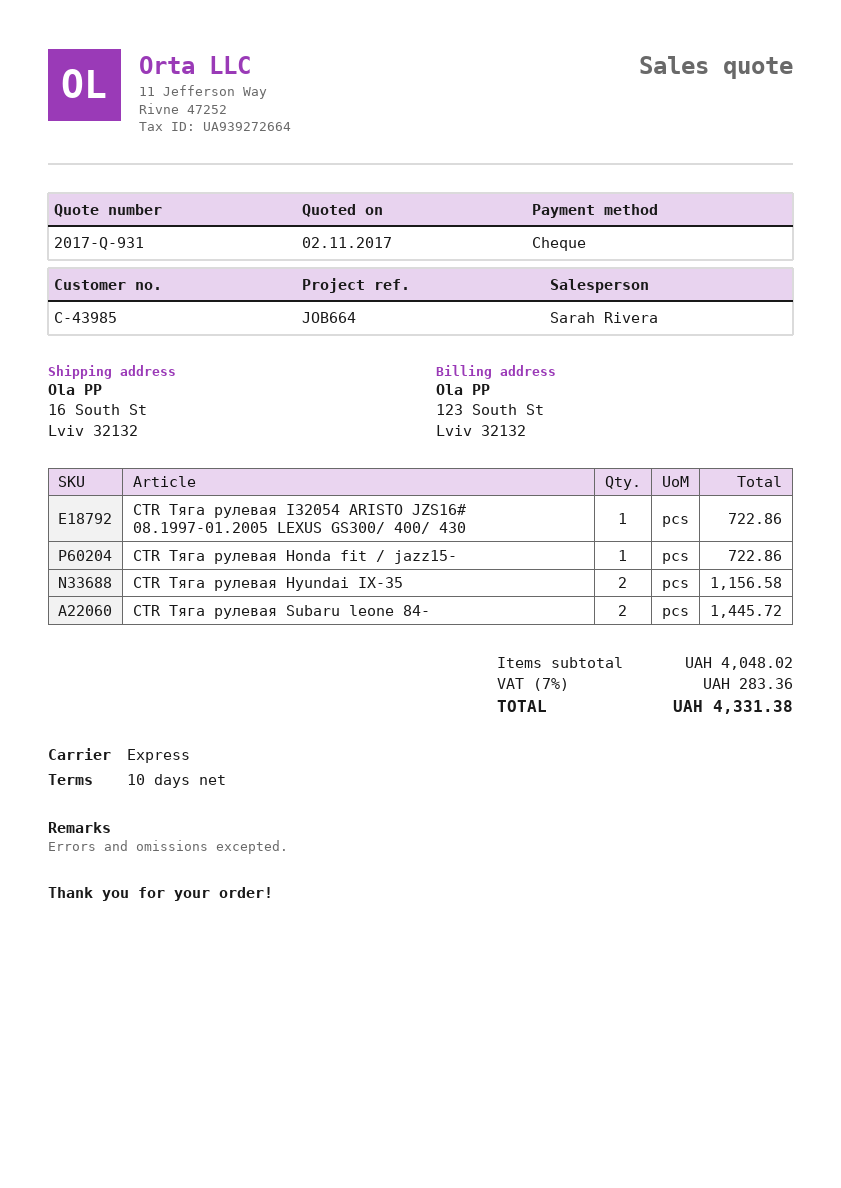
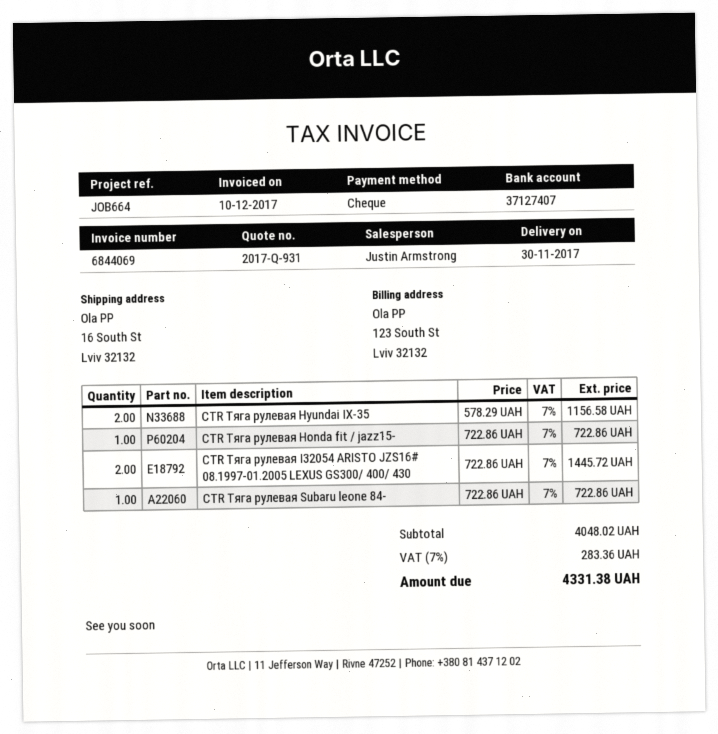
sales rep: Sarah Rivera -> Justin Armstrong
CTR Тяга рулевая I32054 ARISTO JZS16# 08.1997-01.2005 LEXUS GS300/ 400/ 430: 1 for 722.86 -> 2 for 1445.72
CTR Тяга рулевая Subaru leone 84-: 2 for 1445.72 -> 1 for 722.86

